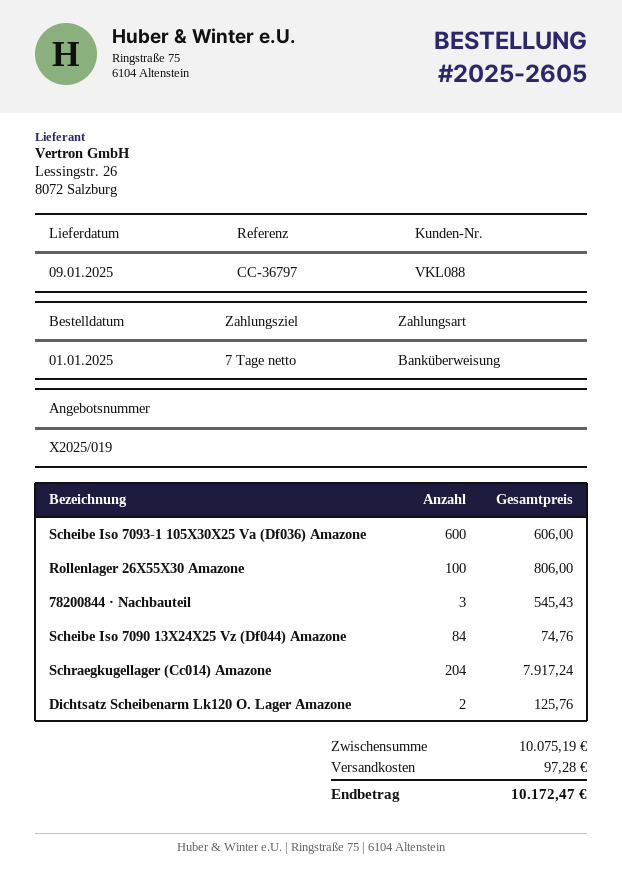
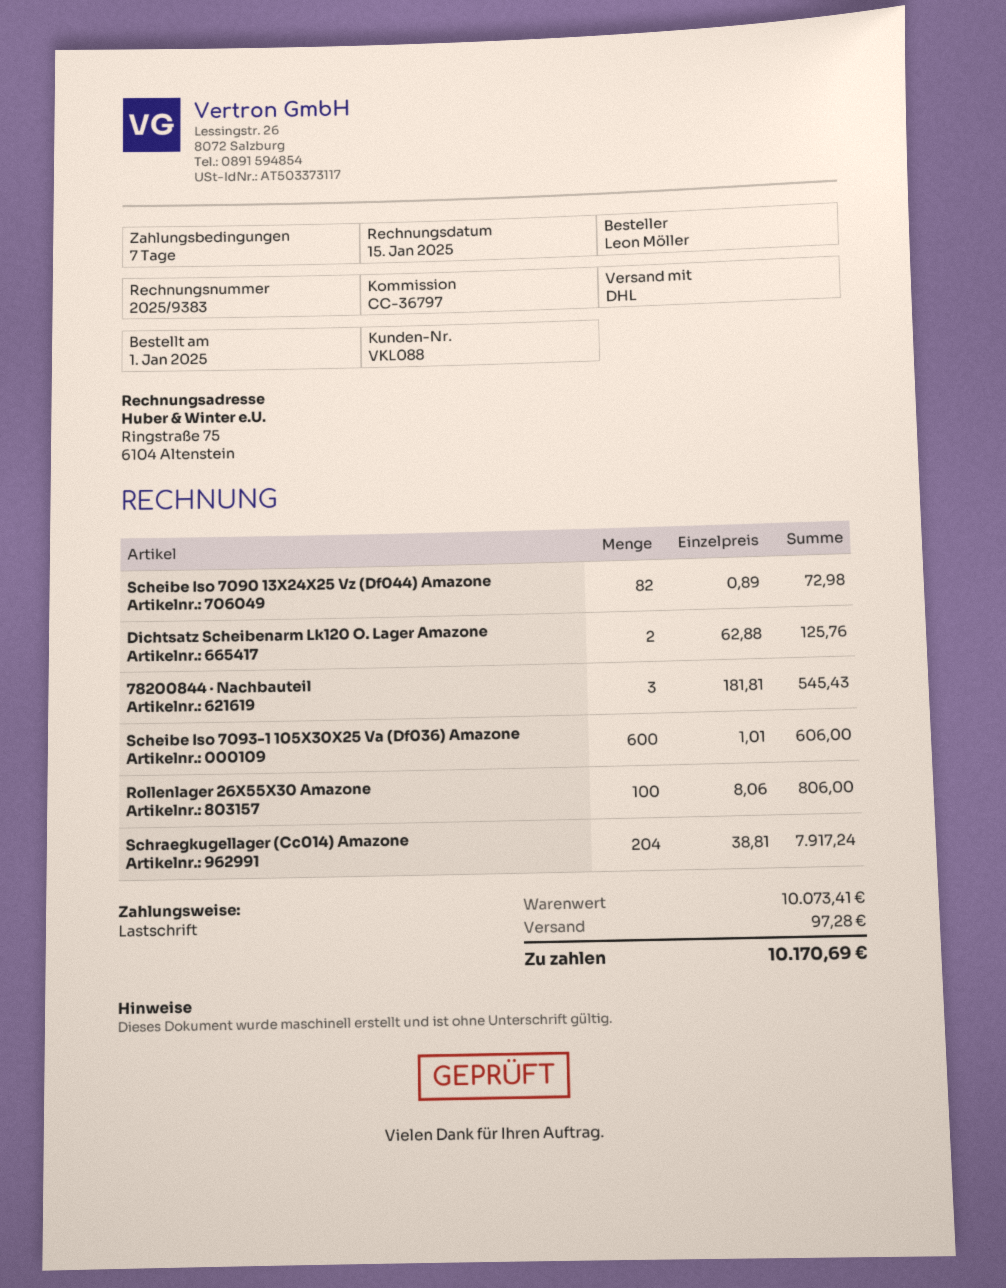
payment method: bank transfer -> direct debit
Scheibe Iso 7090 13X24X25 Vz (Df044) Amazone: 84 for 74.76 -> 82 for 72.98
subtotal: 10075.19 -> 10073.41
total: 10172.47 -> 10170.69

